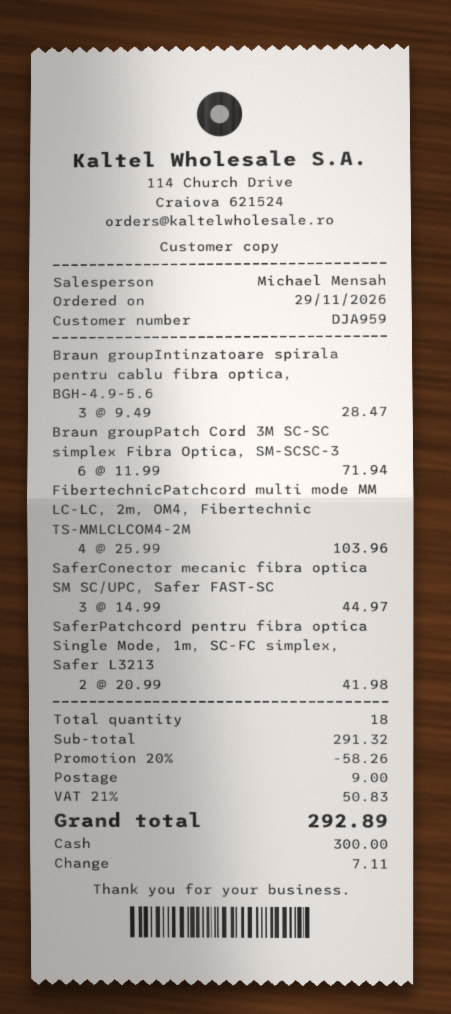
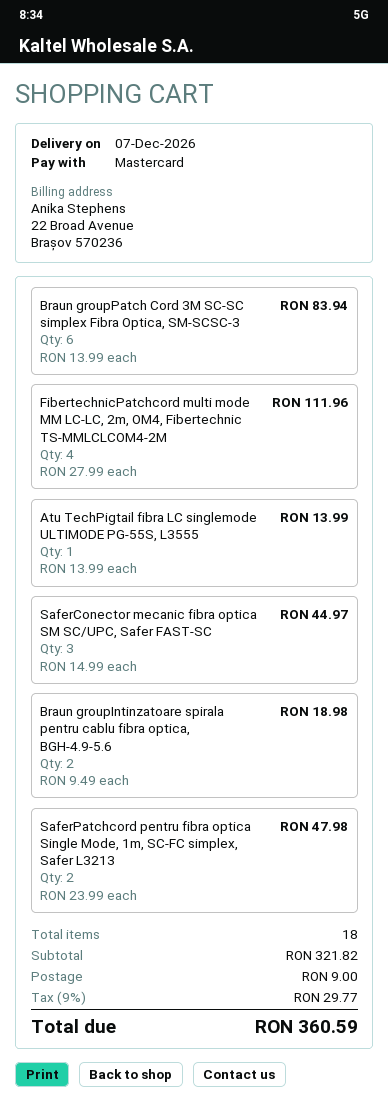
payment method: cash -> Mastercard
Braun groupIntinzatoare spirala pentru cablu fibra optica, BGH-4.9-5.6: 3 x 9.49 = 28.47 -> 2 x 9.49 = 18.98
Braun groupPatch Cord 3M SC-SC simplex Fibra Optica, SM-SCSC-3: 6 x 11.99 = 71.94 -> 6 x 13.99 = 83.94
FibertechnicPatchcord multi mode MM LC-LC, 2m, OM4, Fibertechnic TS-MMLCLCOM4-2M: 4 x 25.99 = 103.96 -> 4 x 27.99 = 111.96
SaferPatchcord pentru fibra optica Single Mode, 1m, SC-FC simplex, Safer L3213: 2 x 20.99 = 41.98 -> 2 x 23.99 = 47.98
Atu TechPigtail fibra LC singlemode ULTIMODE PG-55S, L3555: none -> 1 x 13.99 = 13.99
subtotal: 291.32 -> 321.82
discount: 20% = 58.26 -> none
tax: 21% = 50.83 -> 9% = 29.77
total: 292.89 -> 360.59

